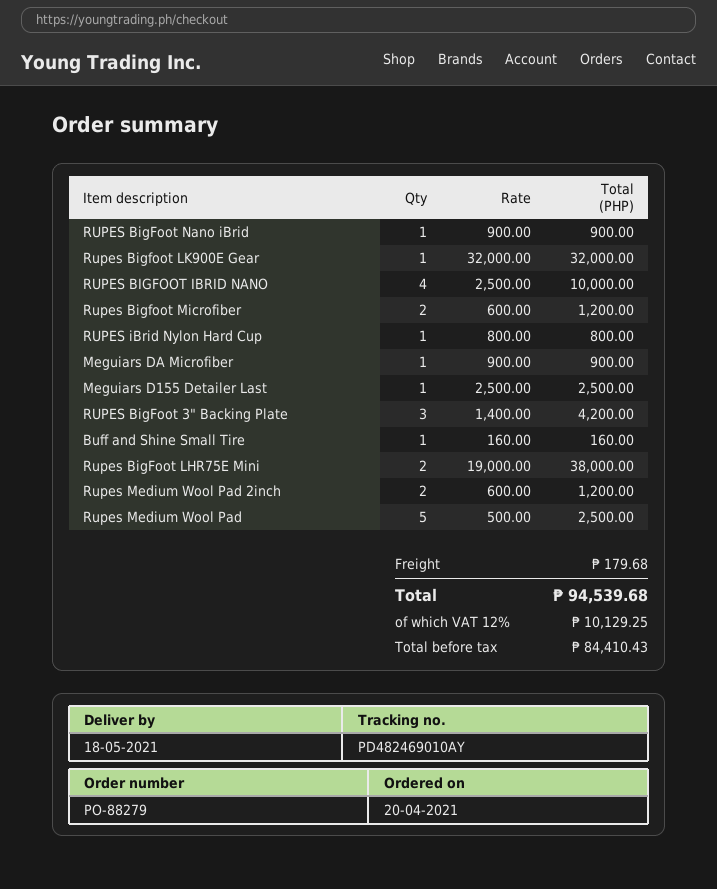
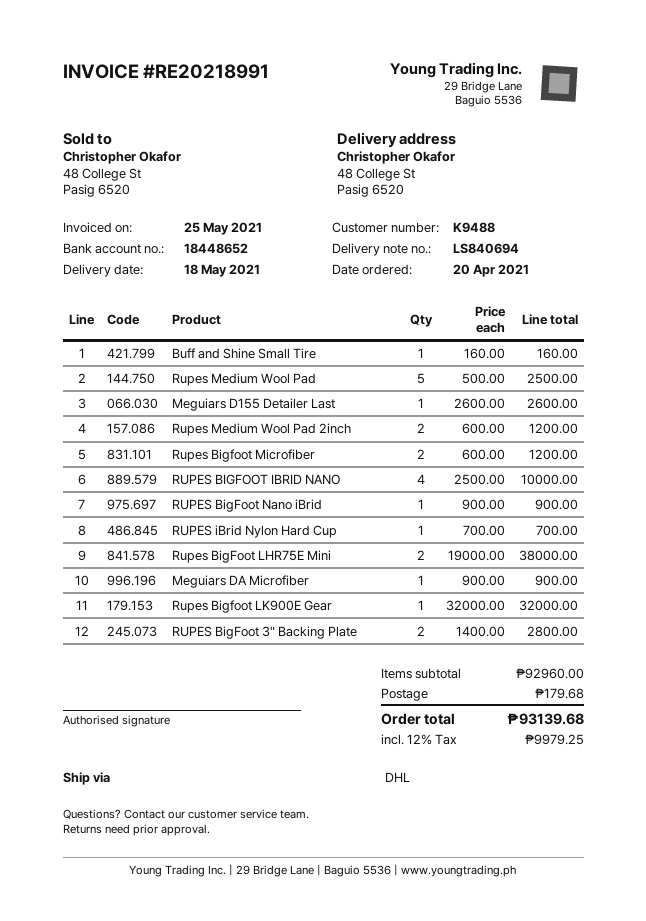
RUPES iBrid Nylon Hard Cup: 1 x 800.00 = 800.00 -> 1 x 700.00 = 700.00
Meguiars D155 Detailer Last: 1 x 2500.00 = 2500.00 -> 1 x 2600.00 = 2600.00
RUPES BigFoot 3" Backing Plate: 3 x 1400.00 = 4200.00 -> 2 x 1400.00 = 2800.00
tax: 12% = 10129.25 -> 12% = 9979.25
total: 94539.68 -> 93139.68

